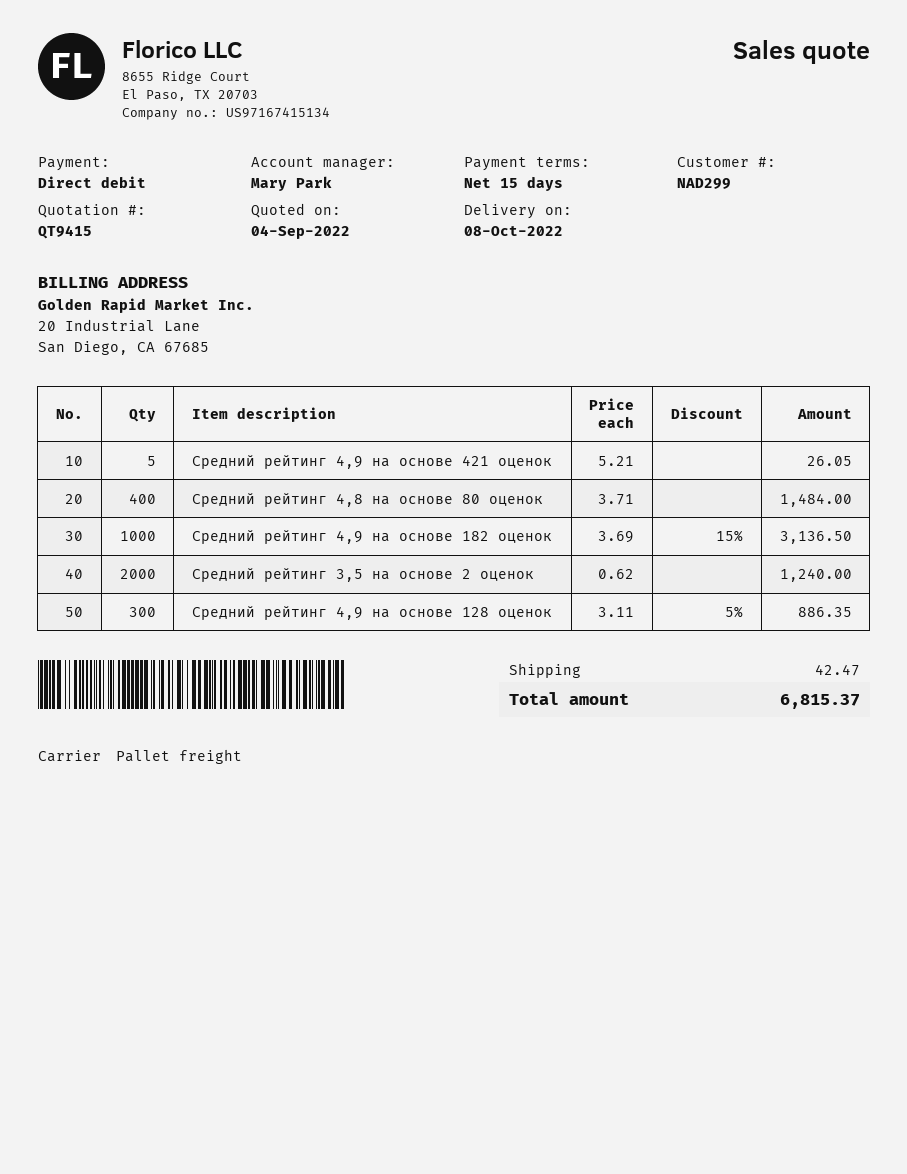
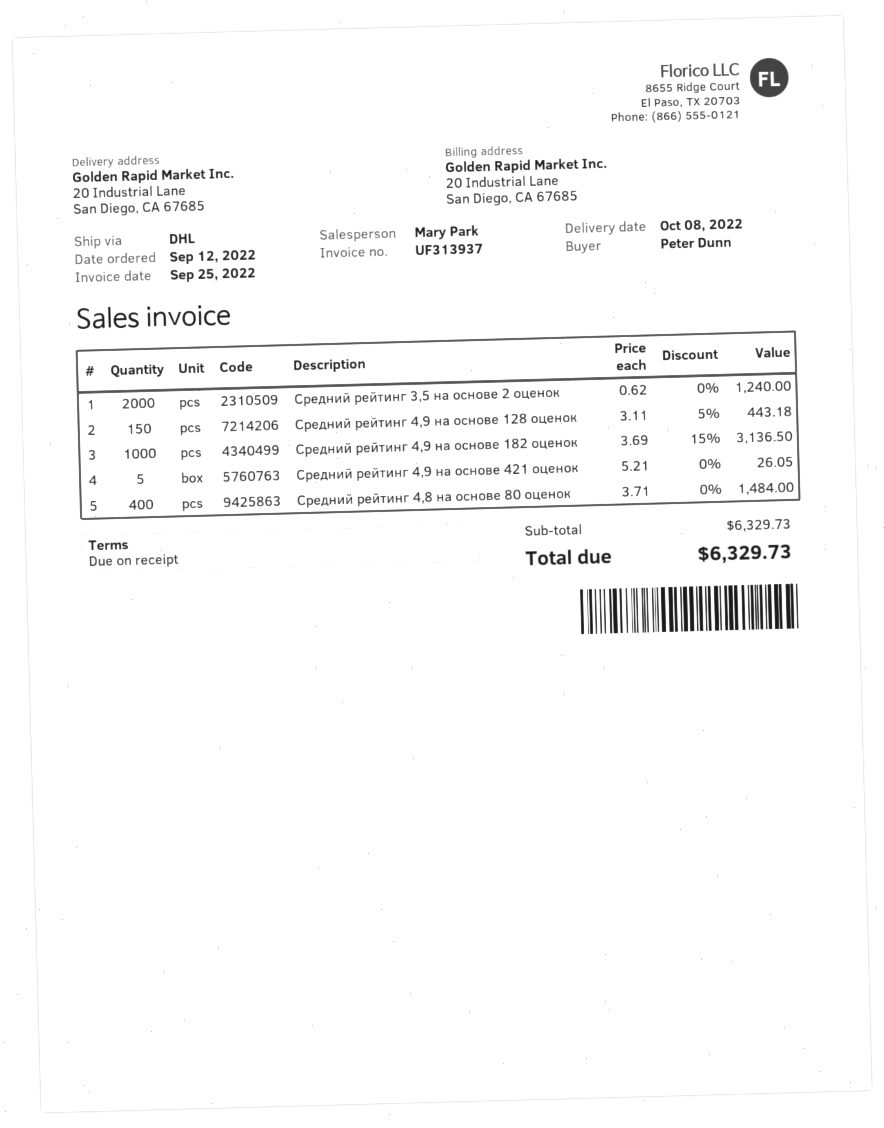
payment terms: 15 days -> on receipt
shipping method: pallet freight -> DHL
Средний рейтинг 4,9 на основе 128 оценок: 300 x 3.11 - 5% = 886.35 -> 150 x 3.11 - 5% = 443.18
shipping: 42.47 -> none
total: 6815.37 -> 6329.73

